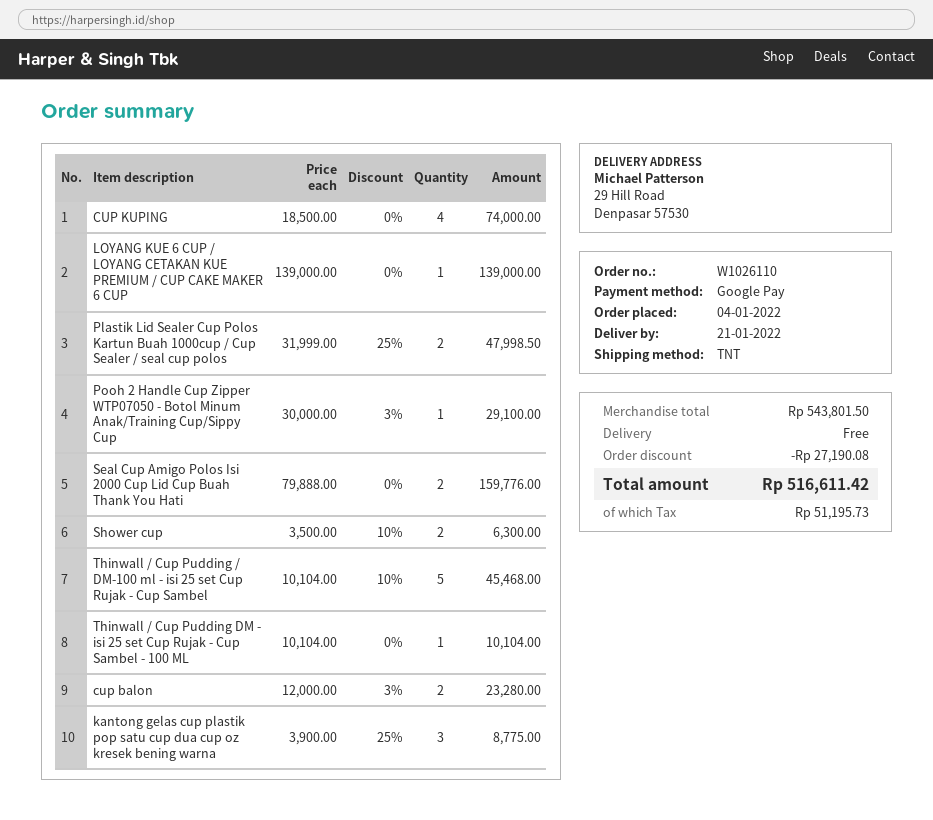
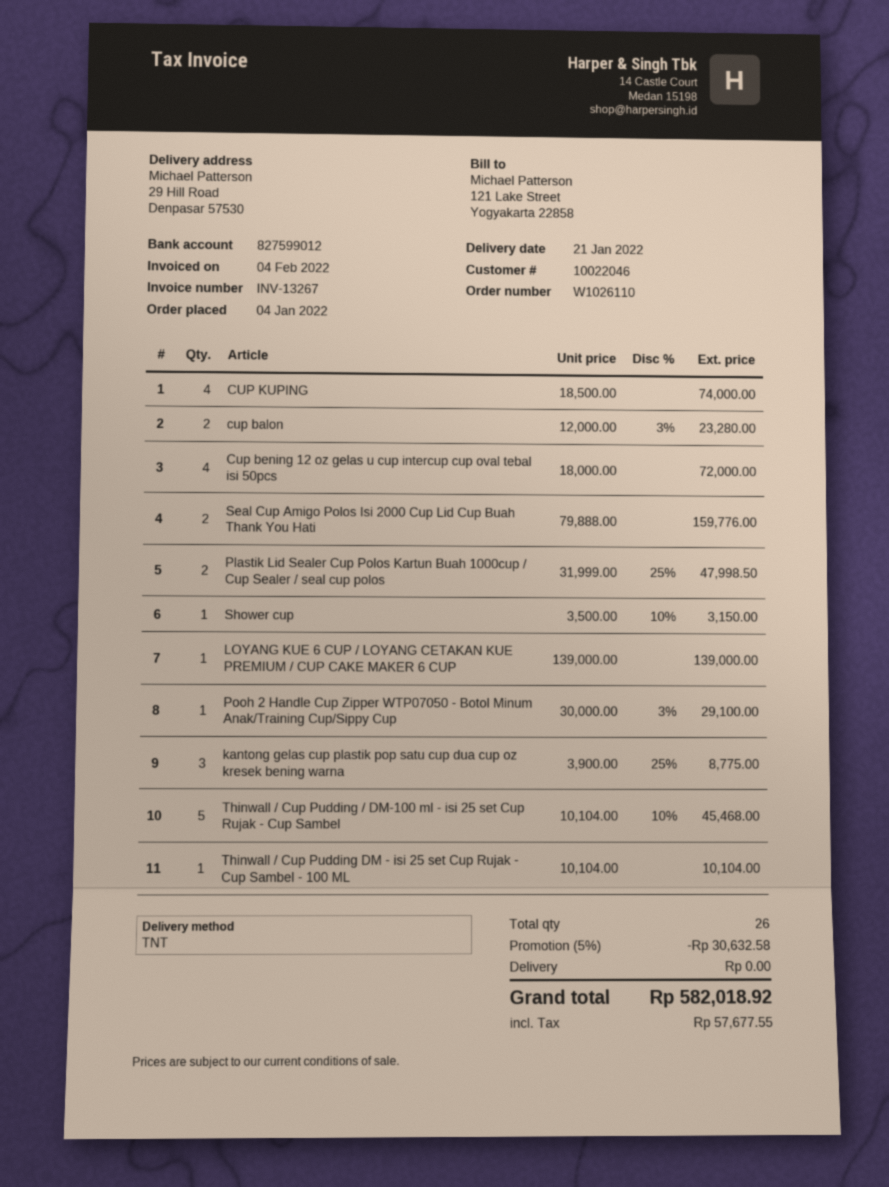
Shower cup: 2 x 3500.00 - 10% = 6300.00 -> 1 x 3500.00 - 10% = 3150.00
Cup bening 12 oz gelas u cup intercup cup oval tebal isi 50pcs: none -> 4 x 18000.00 = 72000.00
discount: 27190.08 -> 30632.58
tax: 51195.73 -> 57677.55
total: 516611.42 -> 582018.92

